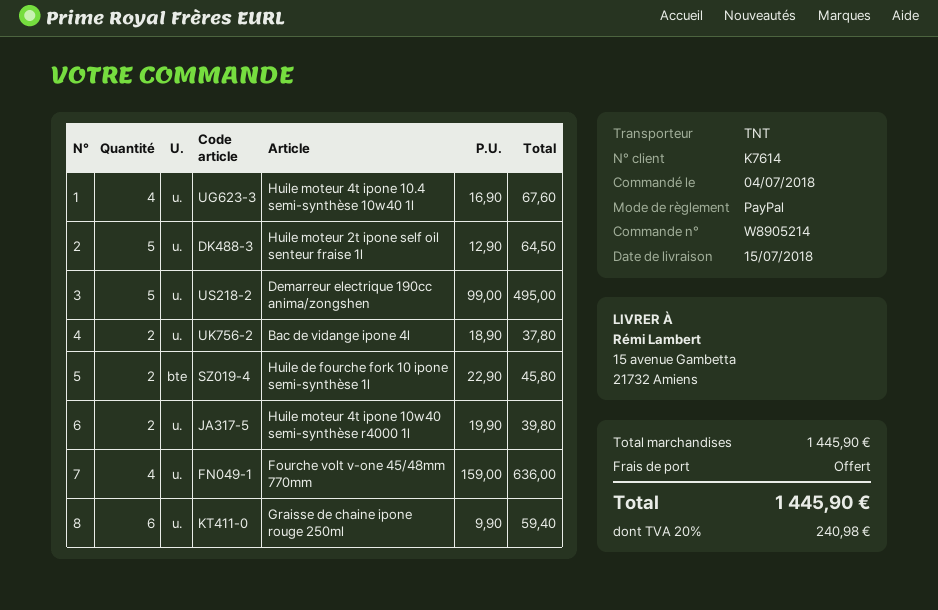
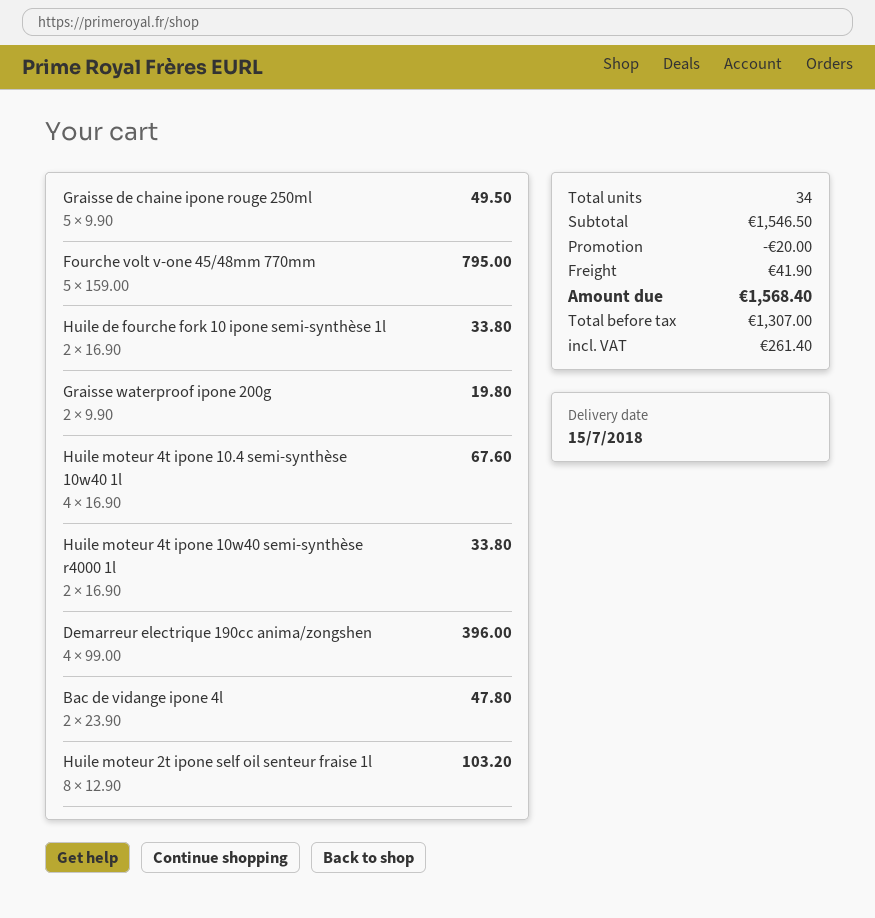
Huile moteur 2t ipone self oil senteur fraise 1l: 5 x 12.90 = 64.50 -> 8 x 12.90 = 103.20
Demarreur electrique 190cc anima/zongshen: 5 x 99.00 = 495.00 -> 4 x 99.00 = 396.00
Bac de vidange ipone 4l: 2 x 18.90 = 37.80 -> 2 x 23.90 = 47.80
Huile de fourche fork 10 ipone semi-synthèse 1l: 2 x 22.90 = 45.80 -> 2 x 16.90 = 33.80
Huile moteur 4t ipone 10w40 semi-synthèse r4000 1l: 2 x 19.90 = 39.80 -> 2 x 16.90 = 33.80
Fourche volt v-one 45/48mm 770mm: 4 x 159.00 = 636.00 -> 5 x 159.00 = 795.00
Graisse de chaine ipone rouge 250ml: 6 x 9.90 = 59.40 -> 5 x 9.90 = 49.50
Graisse waterproof ipone 200g: none -> 2 x 9.90 = 19.80
subtotal: 1445.90 -> 1546.50
discount: none -> 20.00
shipping: 0.00 -> 41.90
tax: 240.98 -> 261.40
total: 1445.90 -> 1568.40

